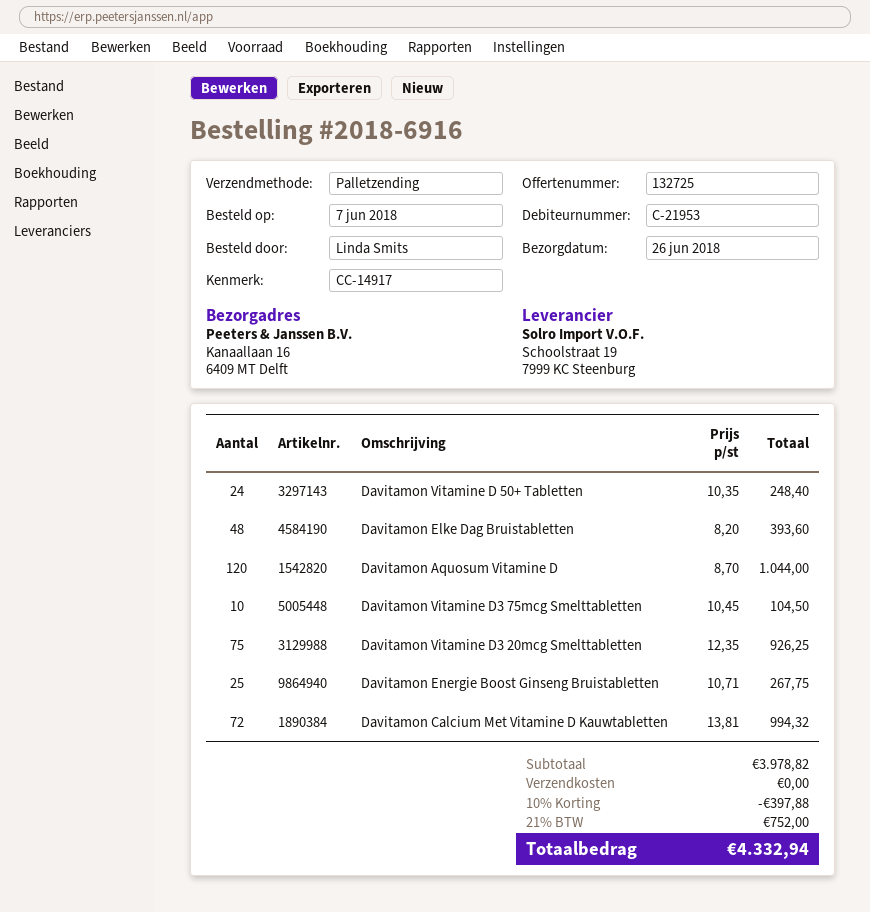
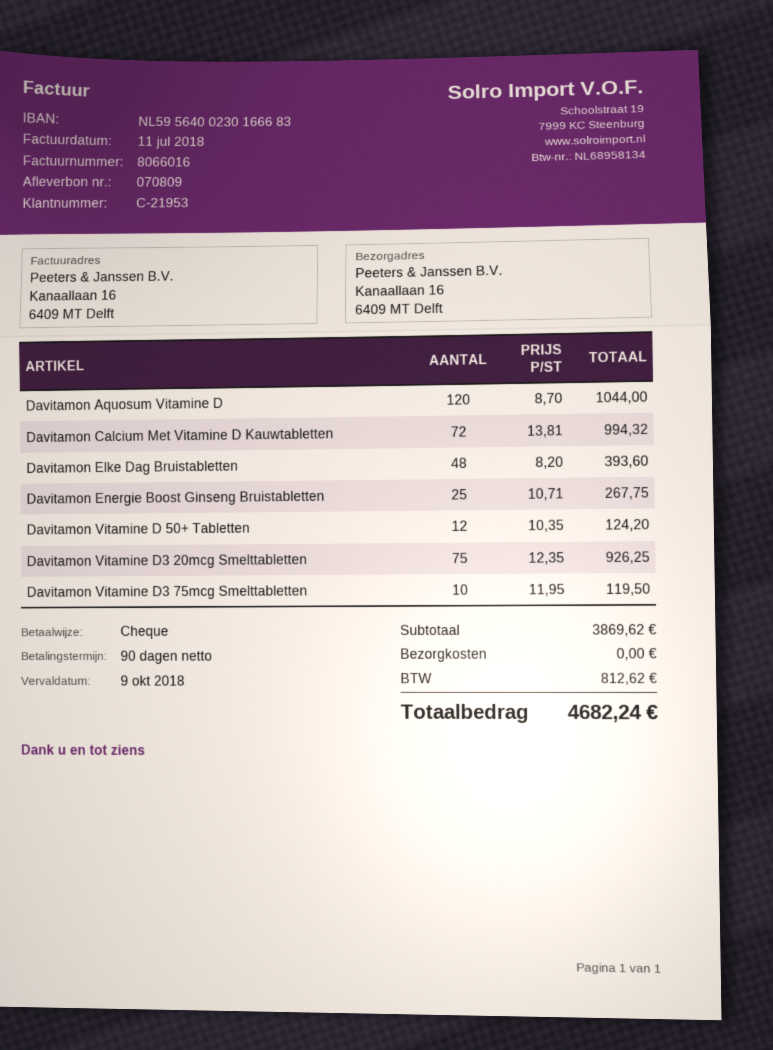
Davitamon Vitamine D 50+ Tabletten: 24 x 10.35 = 248.40 -> 12 x 10.35 = 124.20
Davitamon Vitamine D3 75mcg Smelttabletten: 10 x 10.45 = 104.50 -> 10 x 11.95 = 119.50
subtotal: 3978.82 -> 3869.62
discount: 10% = 397.88 -> none
tax: 752.00 -> 812.62
total: 4332.94 -> 4682.24

